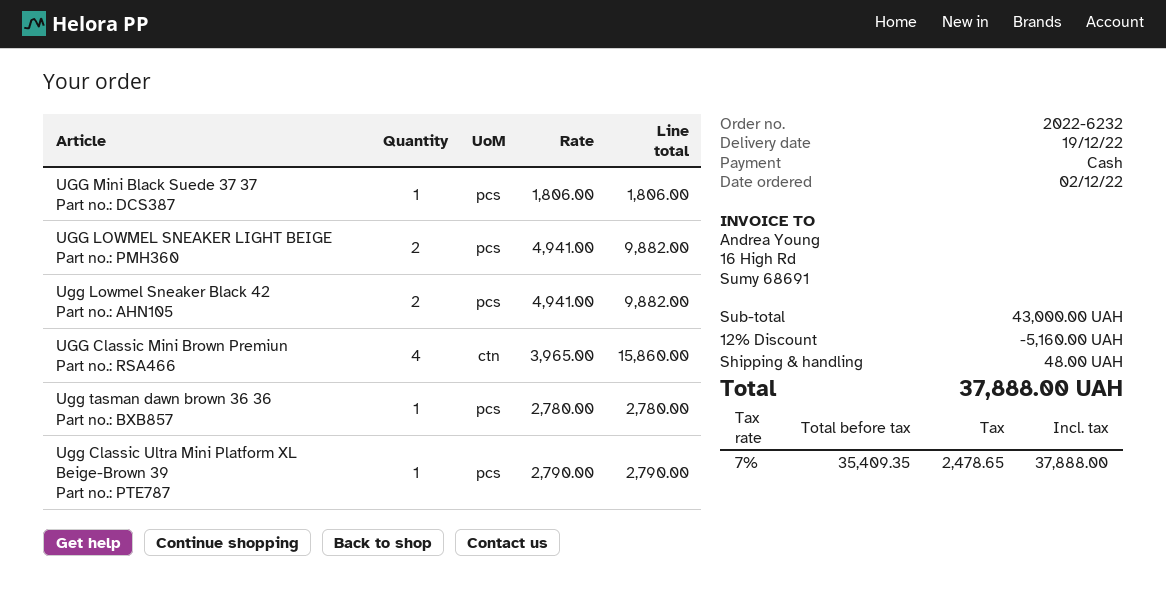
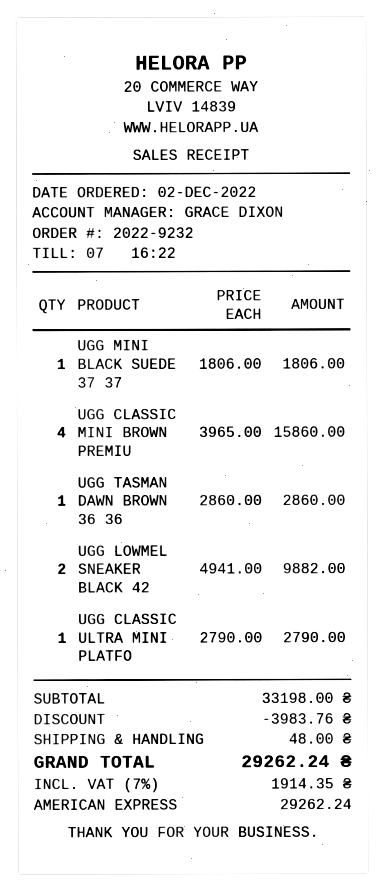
order number: 2022-6232 -> 2022-9232
payment method: cash -> American Express
UGG LOWMEL SNEAKER LIGHT BEIGE: 2 x 4941.00 = 9882.00 -> none
Ugg tasman dawn brown 36 36: 1 x 2780.00 = 2780.00 -> 1 x 2860.00 = 2860.00
subtotal: 43000.00 -> 33198.00
discount: 5160.00 -> 3983.76
tax: 7% = 2478.65 -> 7% = 1914.35
total: 37888.00 -> 29262.24

